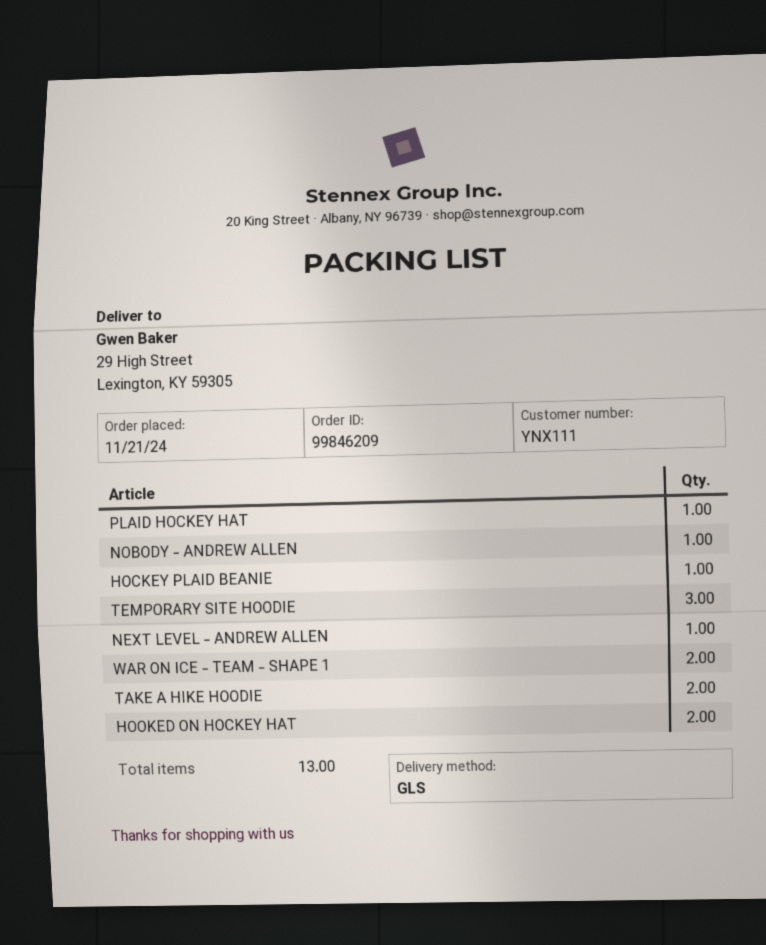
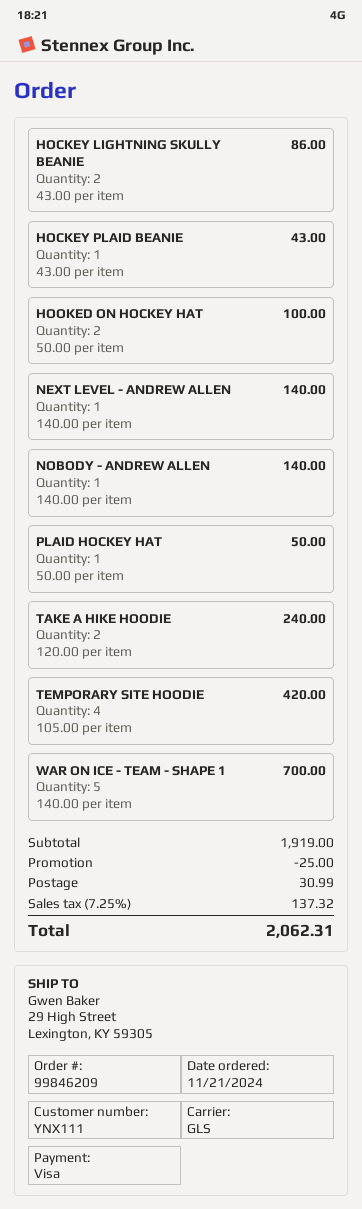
TEMPORARY SITE HOODIE: 3 -> 4
WAR ON ICE - TEAM - SHAPE 1: 2 -> 5
HOCKEY LIGHTNING SKULLY BEANIE: none -> 2

